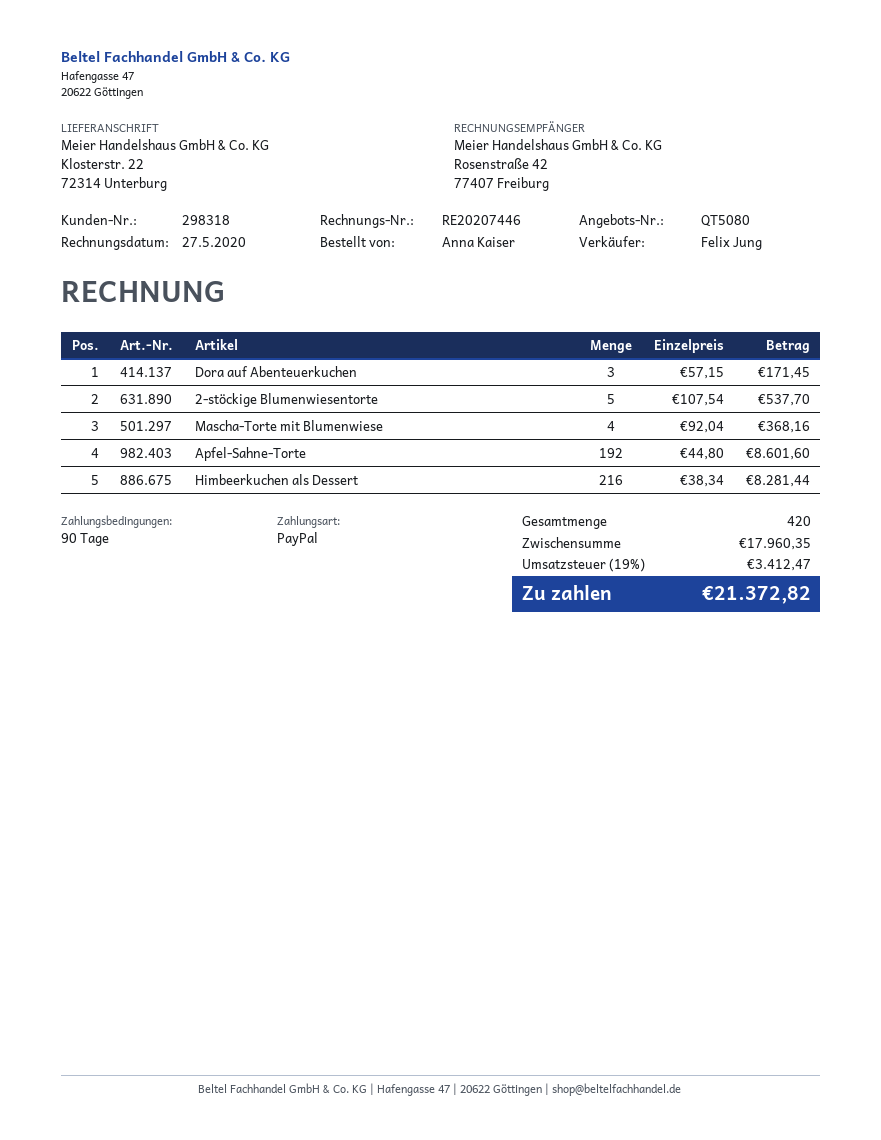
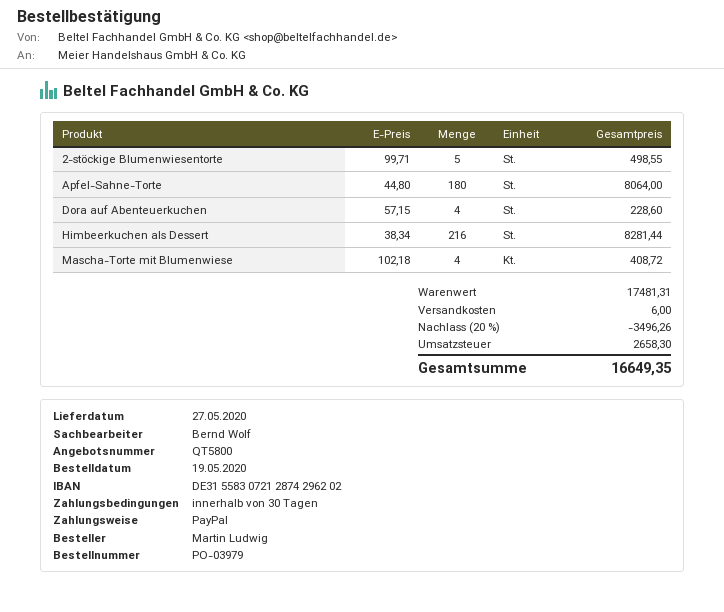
quote number: QT5080 -> QT5800
payment terms: 90 days -> 30 days
ordered by: Anna Kaiser -> Martin Ludwig
sales rep: Felix Jung -> Bernd Wolf
Dora auf Abenteuerkuchen: 3 x 57.15 = 171.45 -> 4 x 57.15 = 228.60
2-stöckige Blumenwiesentorte: 5 x 107.54 = 537.70 -> 5 x 99.71 = 498.55
Mascha-Torte mit Blumenwiese: 4 x 92.04 = 368.16 -> 4 x 102.18 = 408.72
Apfel-Sahne-Torte: 192 x 44.80 = 8601.60 -> 180 x 44.80 = 8064.00
subtotal: 17960.35 -> 17481.31
discount: none -> 20% = 3496.26
shipping: none -> 6.00
tax: 3412.47 -> 2658.30
total: 21372.82 -> 16649.35

